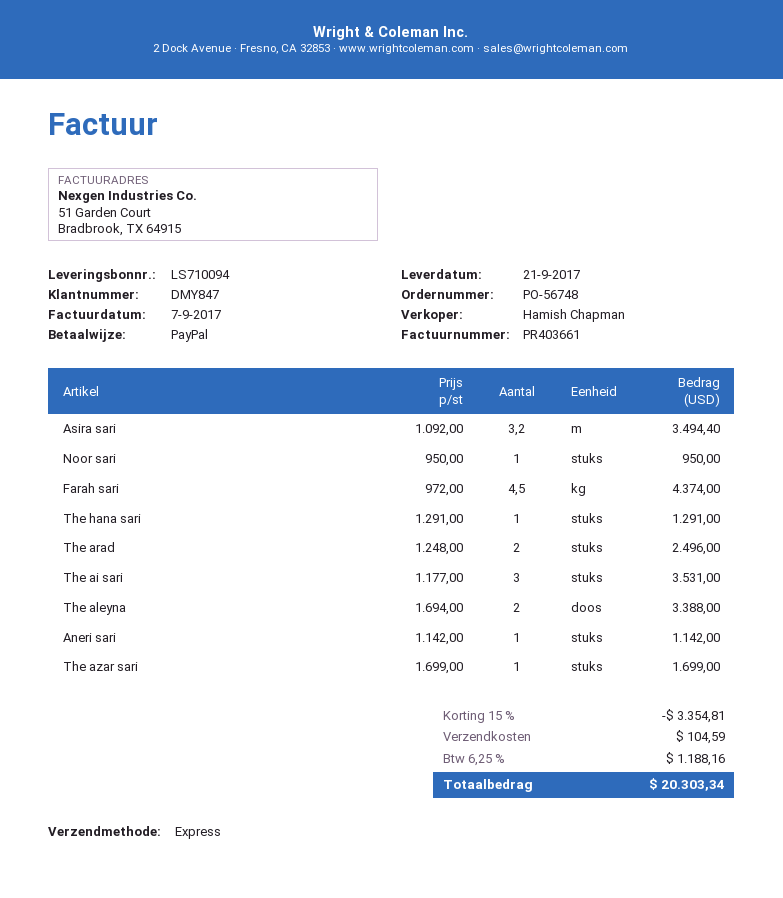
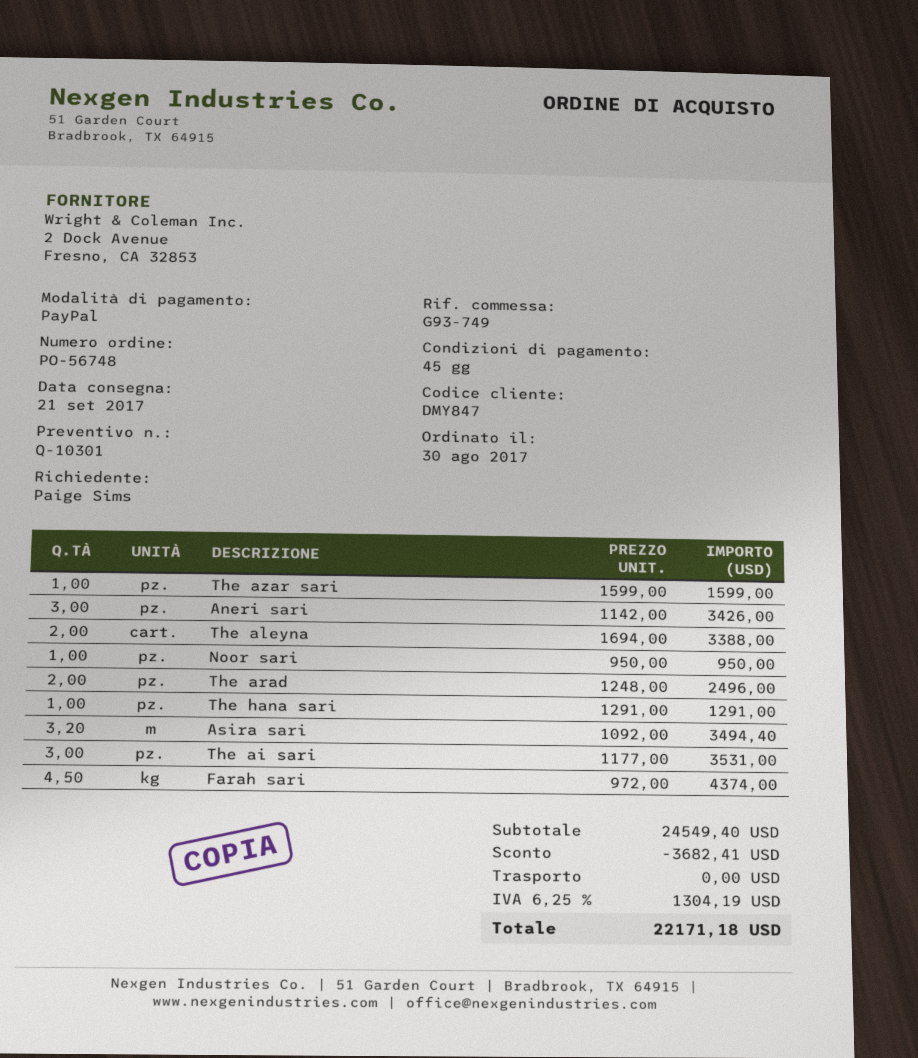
Aneri sari: 1 x 1142.00 = 1142.00 -> 3 x 1142.00 = 3426.00
The azar sari: 1 x 1699.00 = 1699.00 -> 1 x 1599.00 = 1599.00
discount: 3354.81 -> 3682.41
shipping: 104.59 -> 0.00
tax: 6.25% = 1188.16 -> 6.25% = 1304.19
total: 20303.34 -> 22171.18

